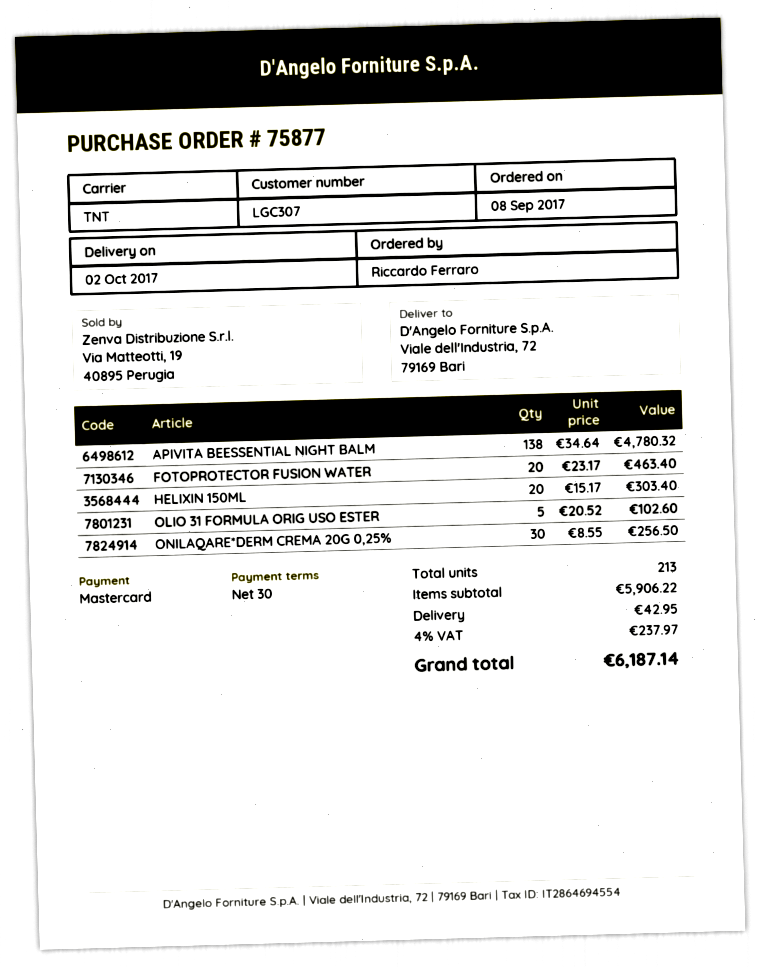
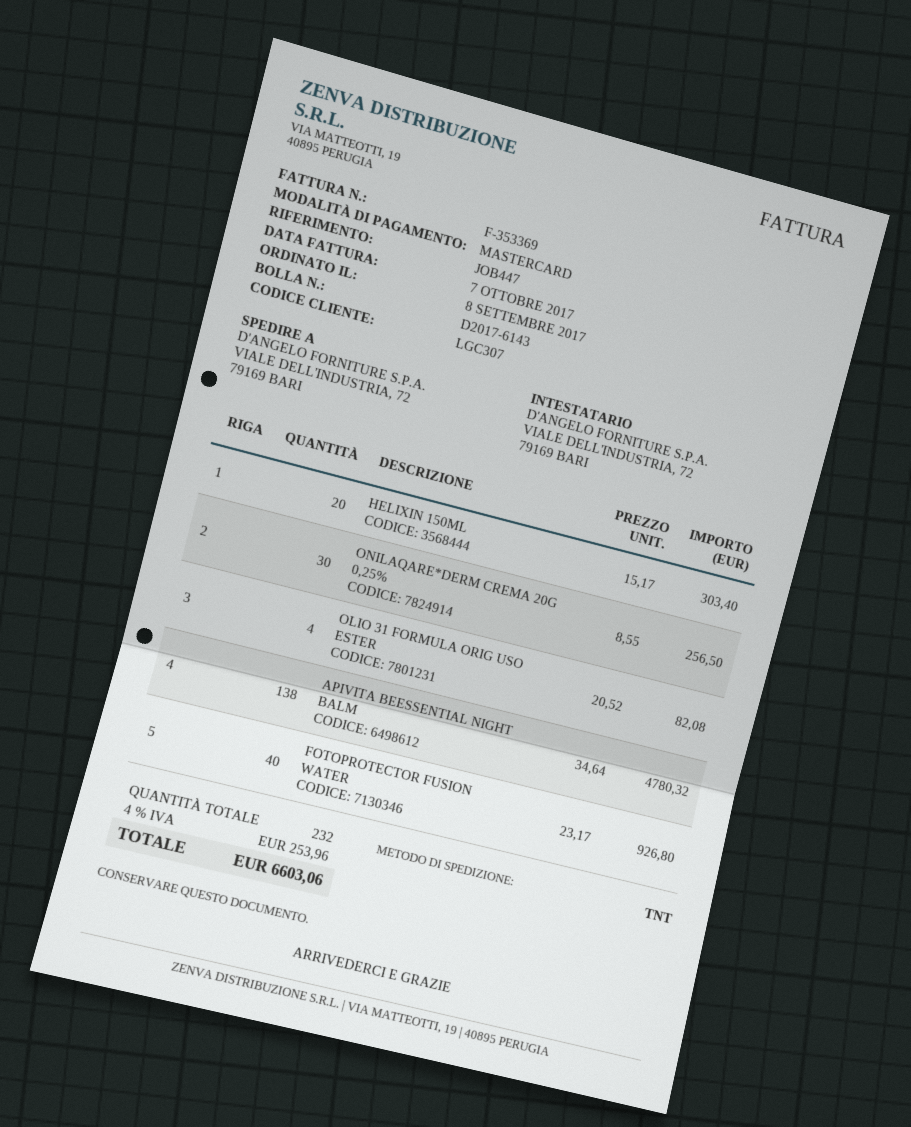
FOTOPROTECTOR FUSION WATER: 20 x 23.17 = 463.40 -> 40 x 23.17 = 926.80
OLIO 31 FORMULA ORIG USO ESTER: 5 x 20.52 = 102.60 -> 4 x 20.52 = 82.08
total quantity: 213 -> 232
shipping: 42.95 -> none
tax: 4% = 237.97 -> 4% = 253.96
total: 6187.14 -> 6603.06

